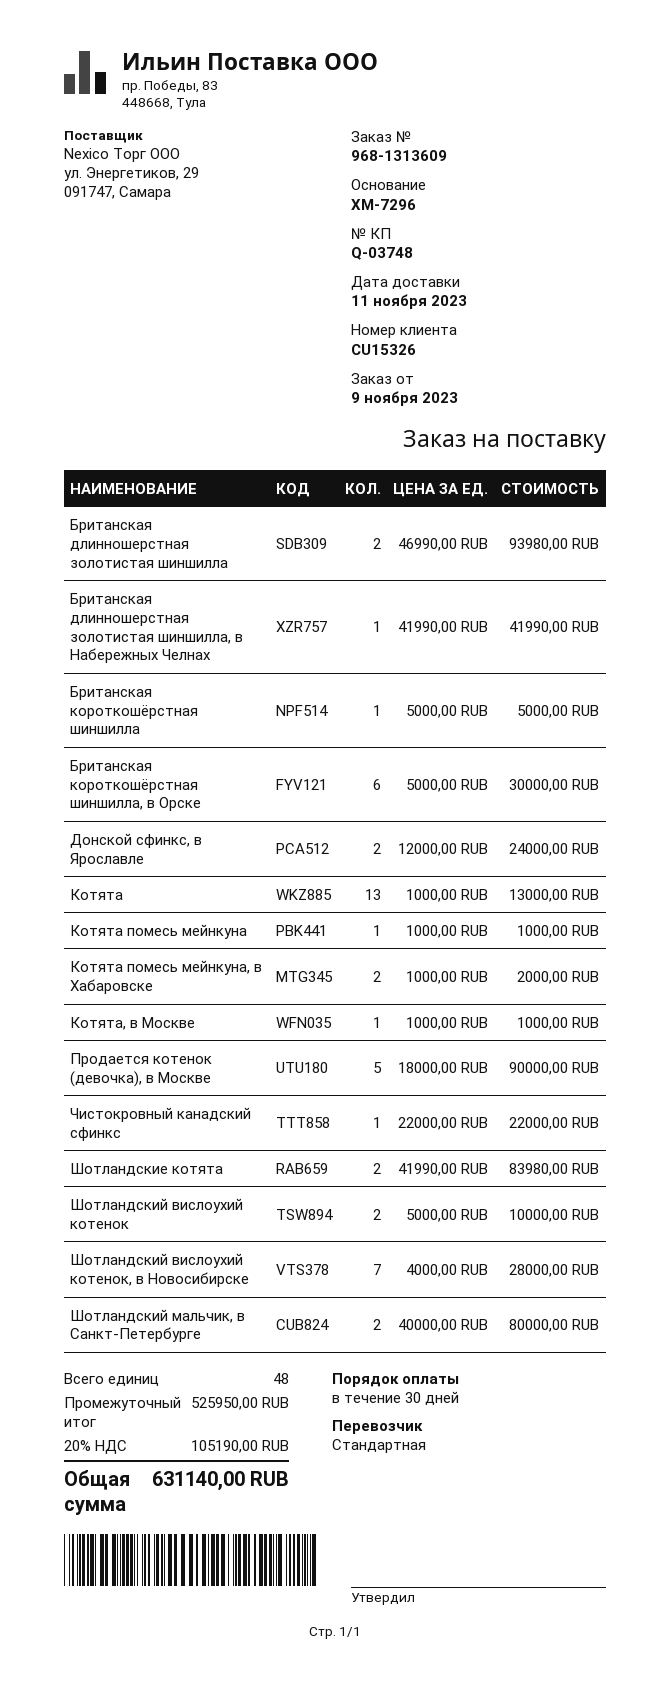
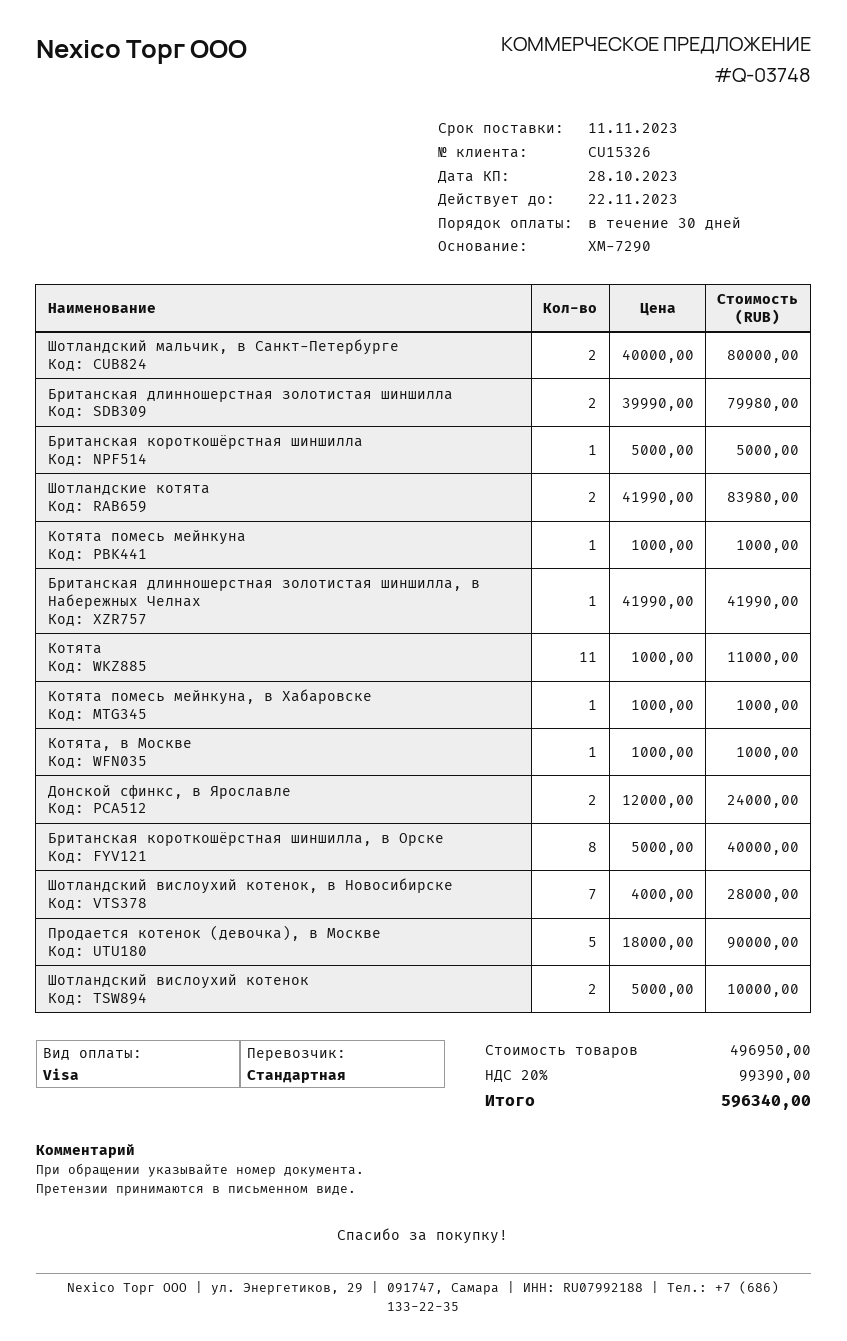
reference: XM-7296 -> XM-7290
Британская длинношерстная золотистая шиншилла: 2 x 46990.00 = 93980.00 -> 2 x 39990.00 = 79980.00
Британская короткошёрстная шиншилла, в Орске: 6 x 5000.00 = 30000.00 -> 8 x 5000.00 = 40000.00
Котята: 13 x 1000.00 = 13000.00 -> 11 x 1000.00 = 11000.00
Котята помесь мейнкуна, в Хабаровске: 2 x 1000.00 = 2000.00 -> 1 x 1000.00 = 1000.00
Чистокровный канадский сфинкс: 1 x 22000.00 = 22000.00 -> none
subtotal: 525950.00 -> 496950.00
tax: 20% = 105190.00 -> 20% = 99390.00
total: 631140.00 -> 596340.00

